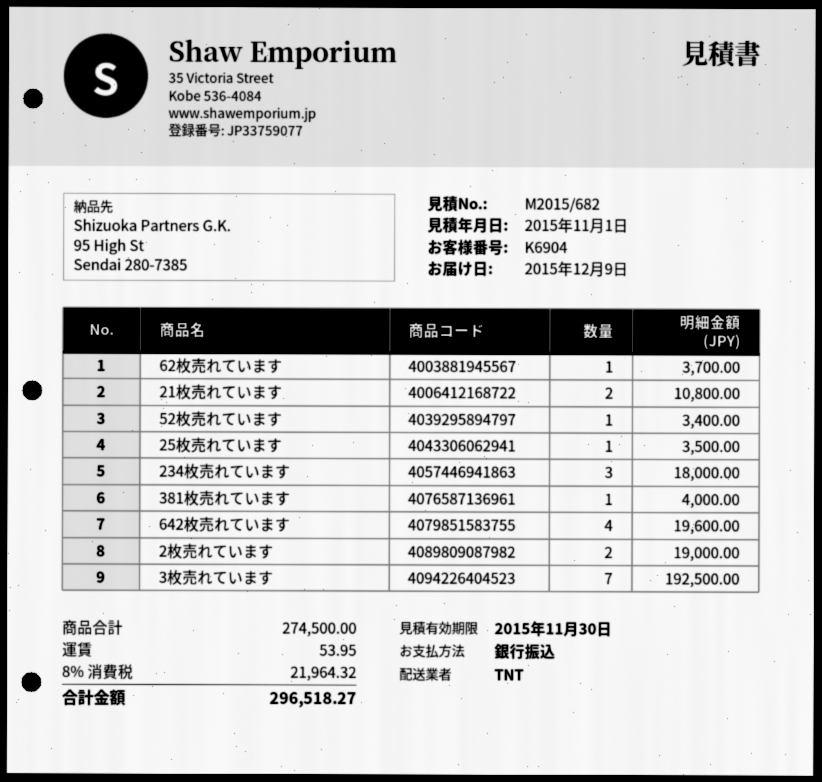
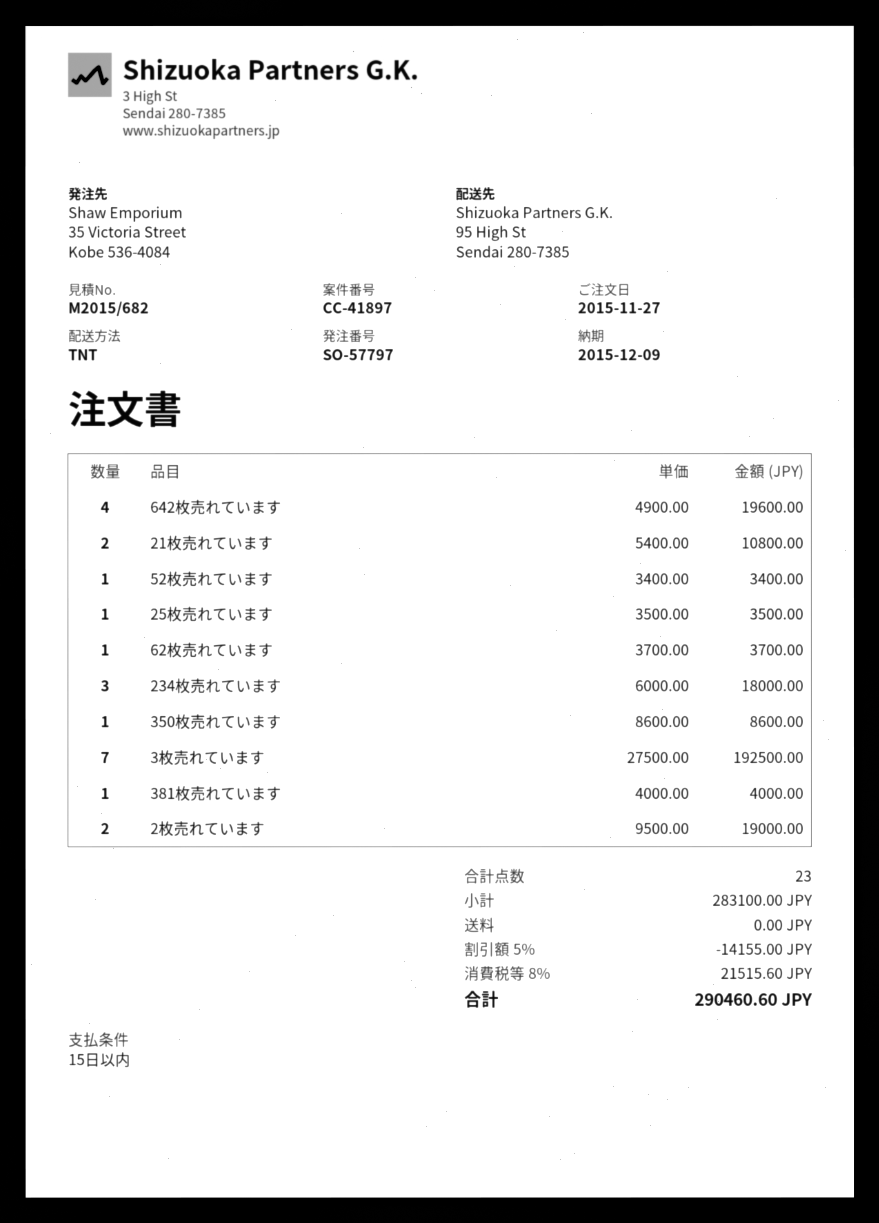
350枚売れています: none -> 1 for 8600.00
subtotal: 274500.00 -> 283100.00
discount: none -> 5% = 14155.00
shipping: 53.95 -> 0.00
tax: 8% = 21964.32 -> 8% = 21515.60
total: 296518.27 -> 290460.60

